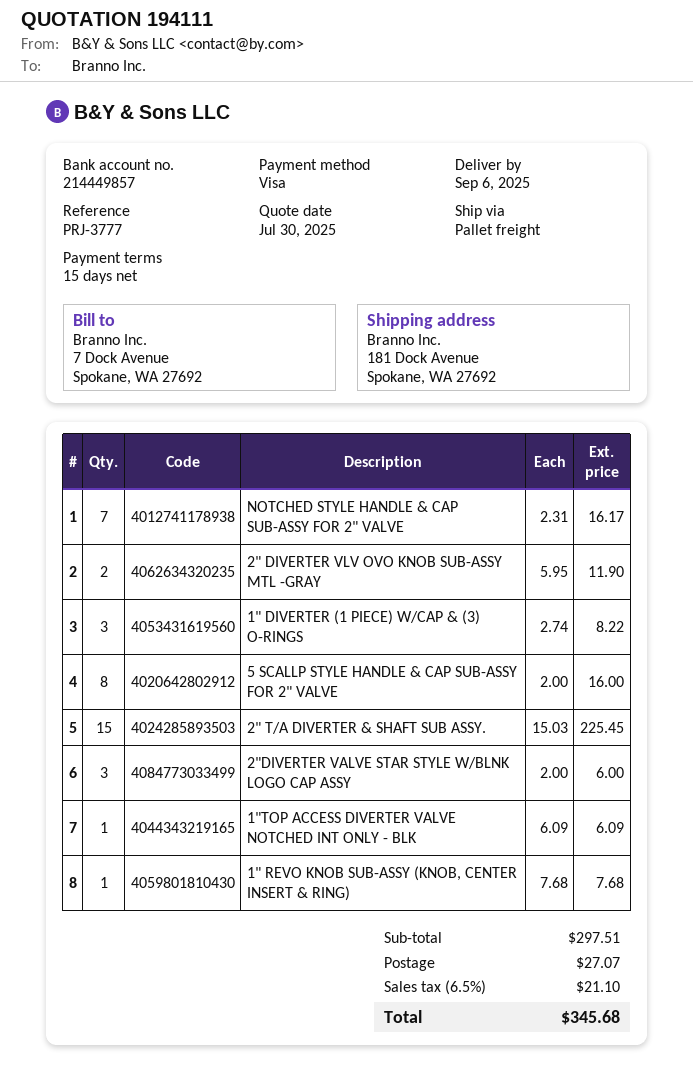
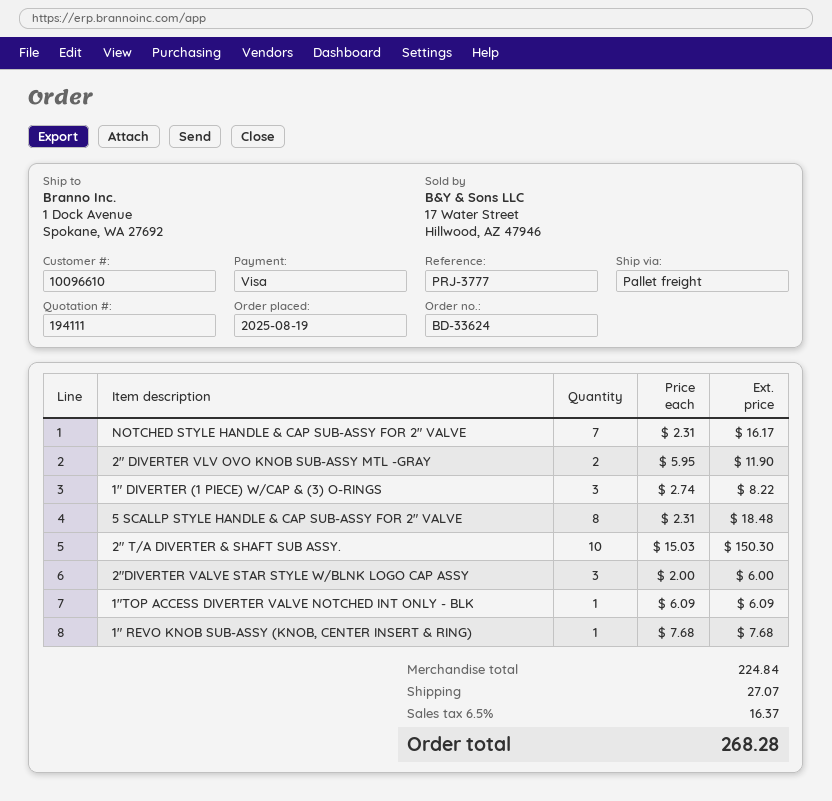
ship to: 181 Dock Avenue, Spokane, WA 27692 -> 1 Dock Avenue, Spokane, WA 27692
5 SCALLP STYLE HANDLE & CAP SUB-ASSY FOR 2" VALVE: 8 x 2.00 = 16.00 -> 8 x 2.31 = 18.48
2" T/A DIVERTER & SHAFT SUB ASSY.: 15 x 15.03 = 225.45 -> 10 x 15.03 = 150.30
subtotal: 297.51 -> 224.84
tax: 6.5% = 21.10 -> 6.5% = 16.37
total: 345.68 -> 268.28

